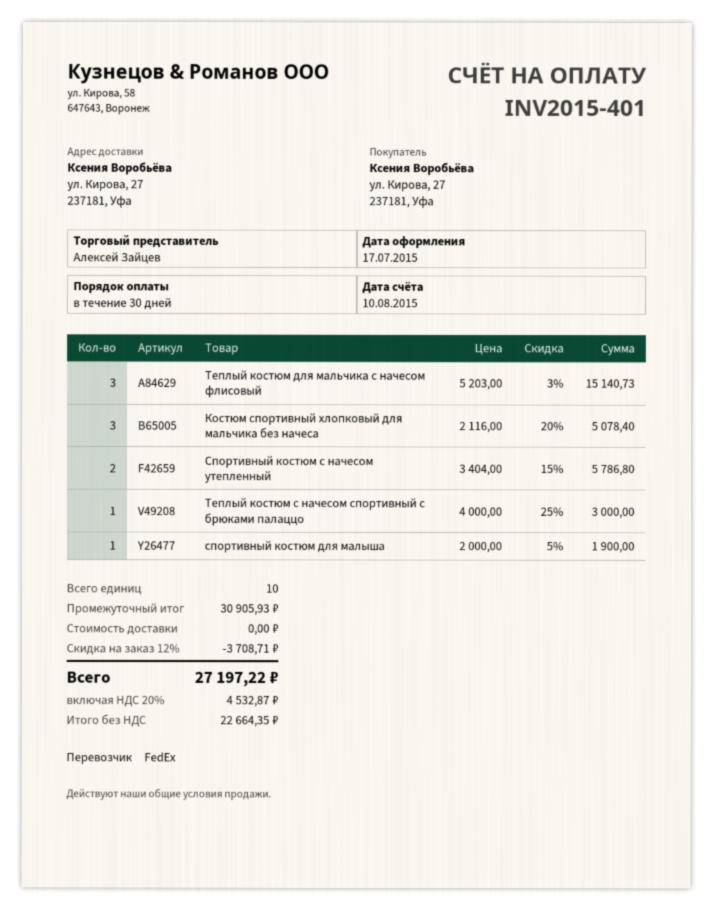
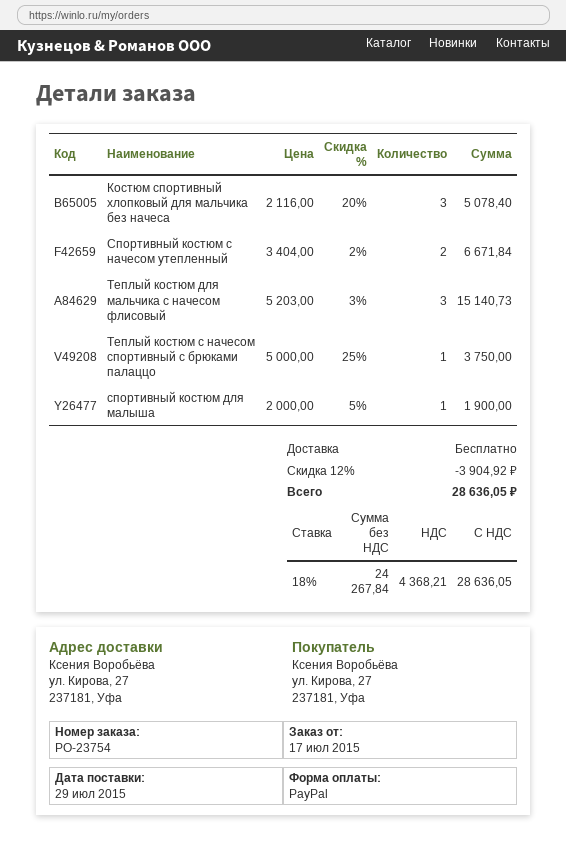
Спортивный костюм с начесом утепленный: 2 x 3404.00 - 15% = 5786.80 -> 2 x 3404.00 - 2% = 6671.84
Теплый костюм с начесом спортивный с брюками палаццо: 1 x 4000.00 - 25% = 3000.00 -> 1 x 5000.00 - 25% = 3750.00
discount: 12% = 3708.71 -> 12% = 3904.92
net: 22664.35 -> 24267.84
tax: 20% = 4532.87 -> 18% = 4368.21
total: 27197.22 -> 28636.05

